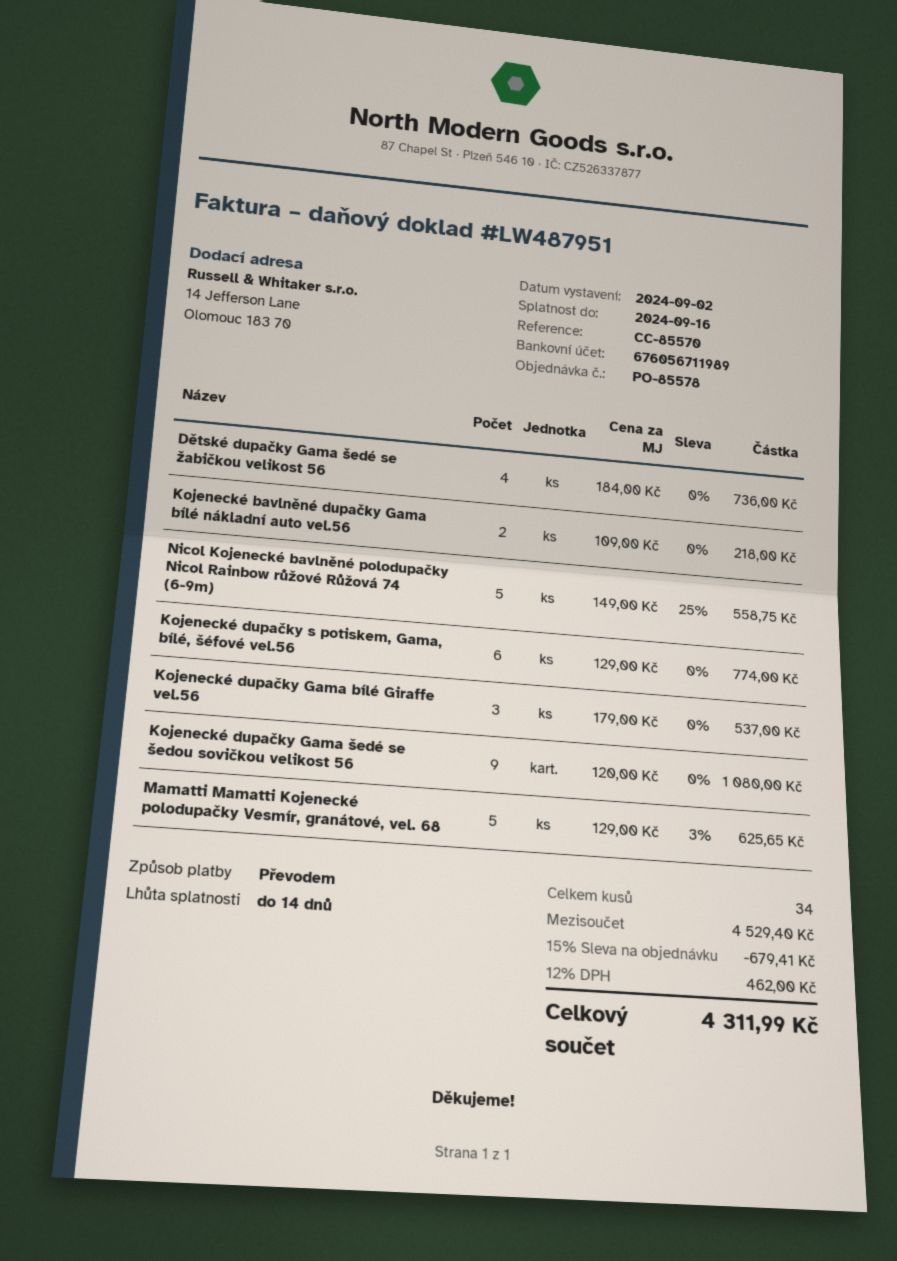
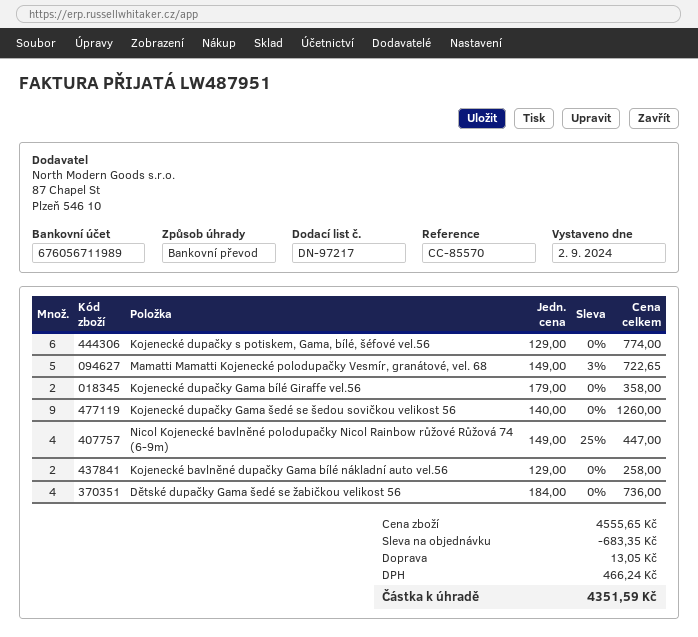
Kojenecké bavlněné dupačky Gama bílé nákladní auto vel.56: 2 x 109.00 = 218.00 -> 2 x 129.00 = 258.00
Nicol Kojenecké bavlněné polodupačky Nicol Rainbow růžové Růžová 74 (6-9m): 5 x 149.00 - 25% = 558.75 -> 4 x 149.00 - 25% = 447.00
Kojenecké dupačky Gama bílé Giraffe vel.56: 3 x 179.00 = 537.00 -> 2 x 179.00 = 358.00
Kojenecké dupačky Gama šedé se šedou sovičkou velikost 56: 9 x 120.00 = 1080.00 -> 9 x 140.00 = 1260.00
Mamatti Mamatti Kojenecké polodupačky Vesmír, granátové, vel. 68: 5 x 129.00 - 3% = 625.65 -> 5 x 149.00 - 3% = 722.65
subtotal: 4529.40 -> 4555.65
discount: 679.41 -> 683.35
shipping: none -> 13.05
tax: 462.00 -> 466.24
total: 4311.99 -> 4351.59

